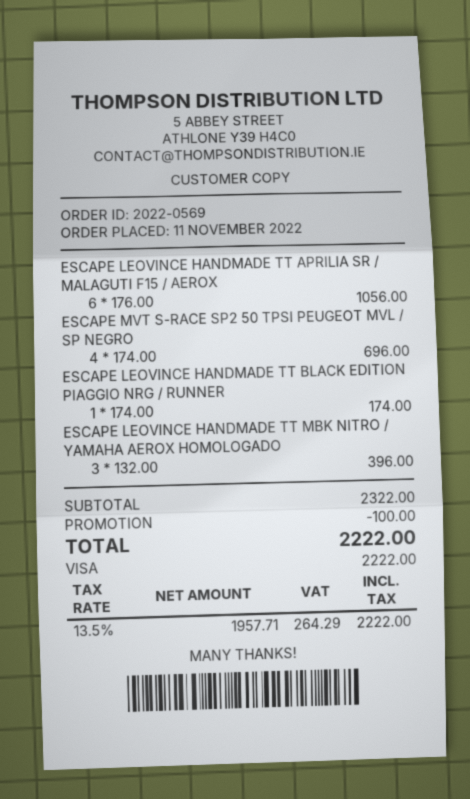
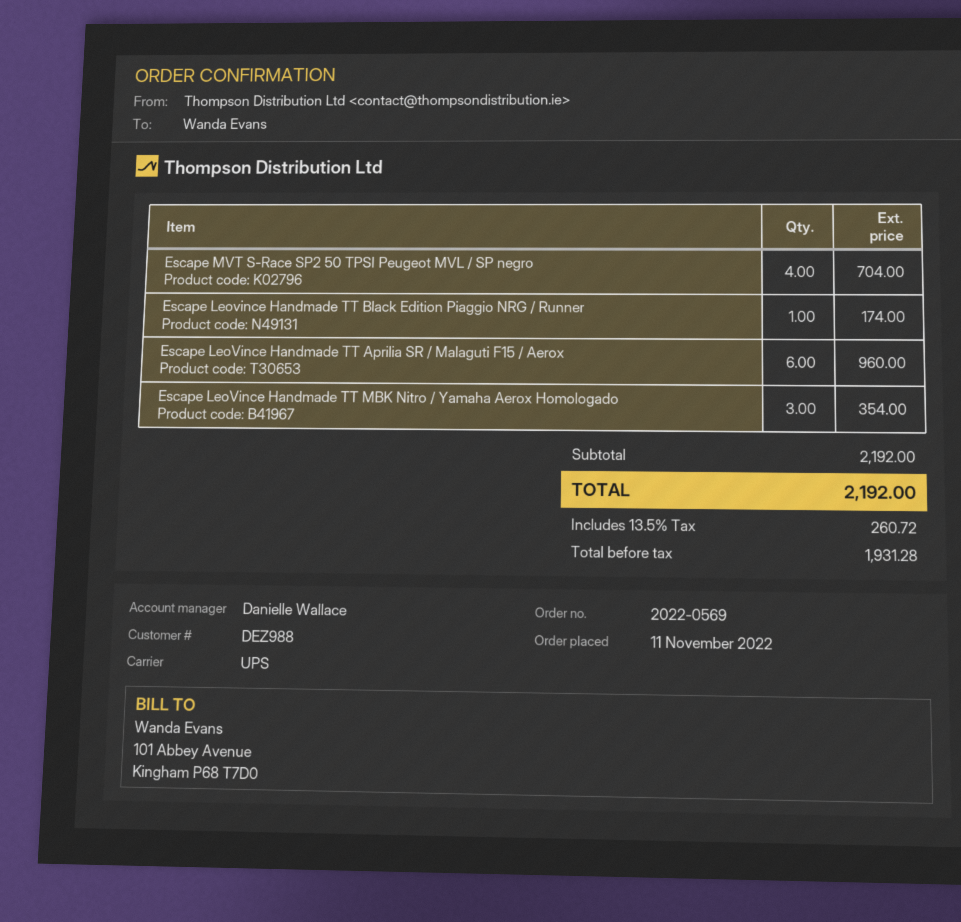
ESCAPE LEOVINCE HANDMADE TT APRILIA SR / MALAGUTI F15 / AEROX: 6 for 1056.00 -> 6 for 960.00
ESCAPE MVT S-RACE SP2 50 TPSI PEUGEOT MVL / SP NEGRO: 4 for 696.00 -> 4 for 704.00
ESCAPE LEOVINCE HANDMADE TT MBK NITRO / YAMAHA AEROX HOMOLOGADO: 3 for 396.00 -> 3 for 354.00
subtotal: 2322.00 -> 2192.00
discount: 100.00 -> none
net: 1957.71 -> 1931.28
tax: 13.5% = 264.29 -> 13.5% = 260.72
total: 2222.00 -> 2192.00

